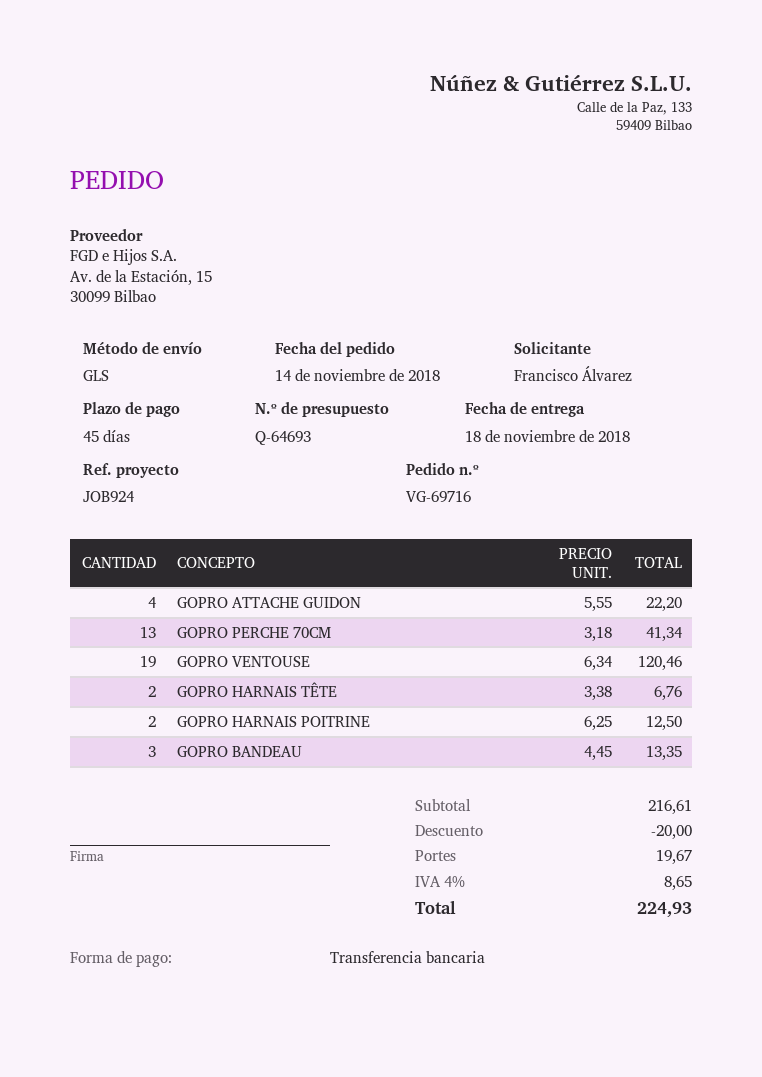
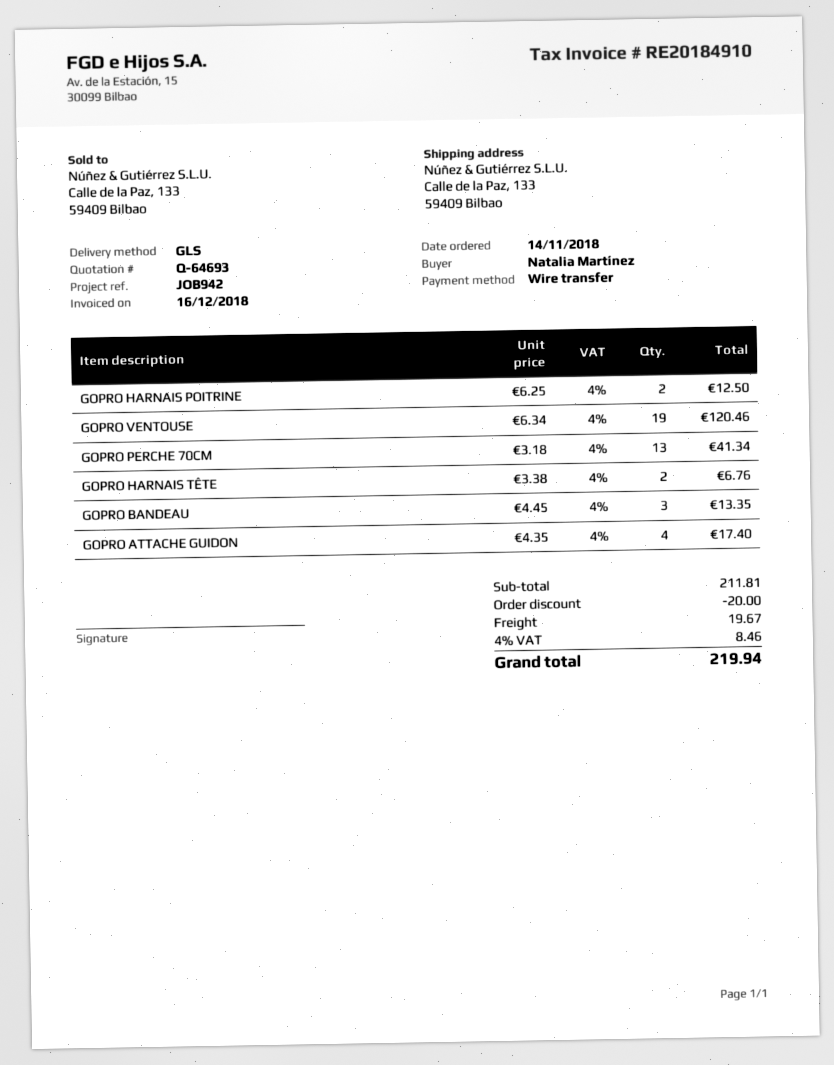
reference: JOB924 -> JOB942
ordered by: Francisco Álvarez -> Natalia Martínez
GOPRO ATTACHE GUIDON: 4 x 5.55 = 22.20 -> 4 x 4.35 = 17.40
subtotal: 216.61 -> 211.81
tax: 4% = 8.65 -> 4% = 8.46
total: 224.93 -> 219.94

